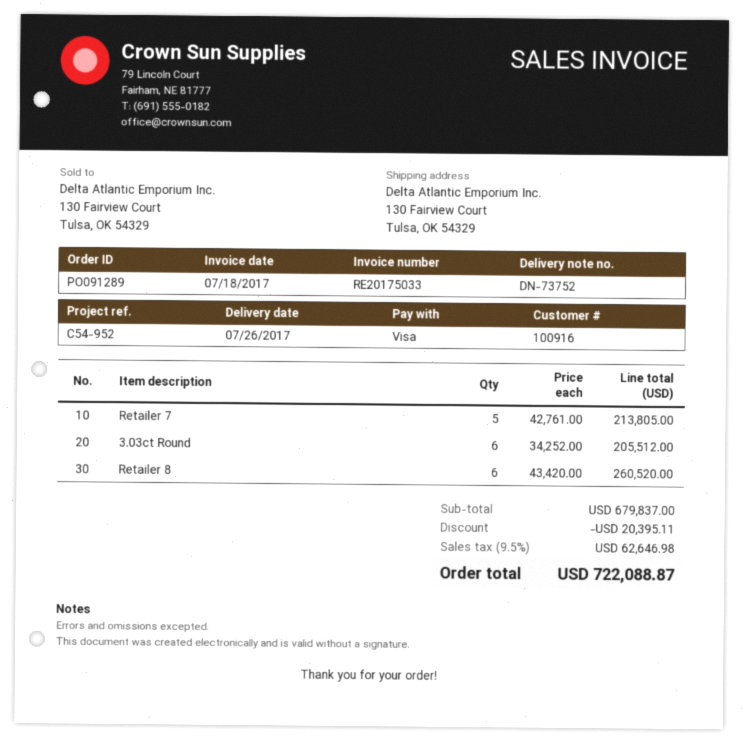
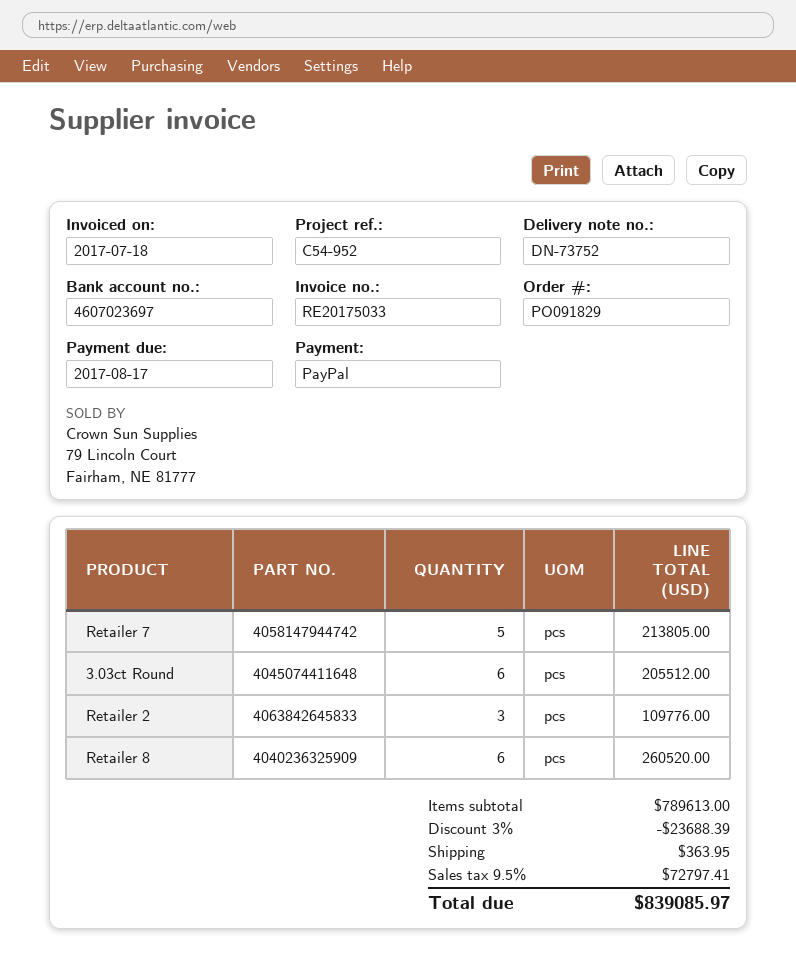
order number: PO091289 -> PO091829
payment method: Visa -> PayPal
Retailer 2: none -> 3 for 109776.00
subtotal: 679837.00 -> 789613.00
discount: 20395.11 -> 23688.39
shipping: none -> 363.95
tax: 9.5% = 62646.98 -> 9.5% = 72797.41
total: 722088.87 -> 839085.97

